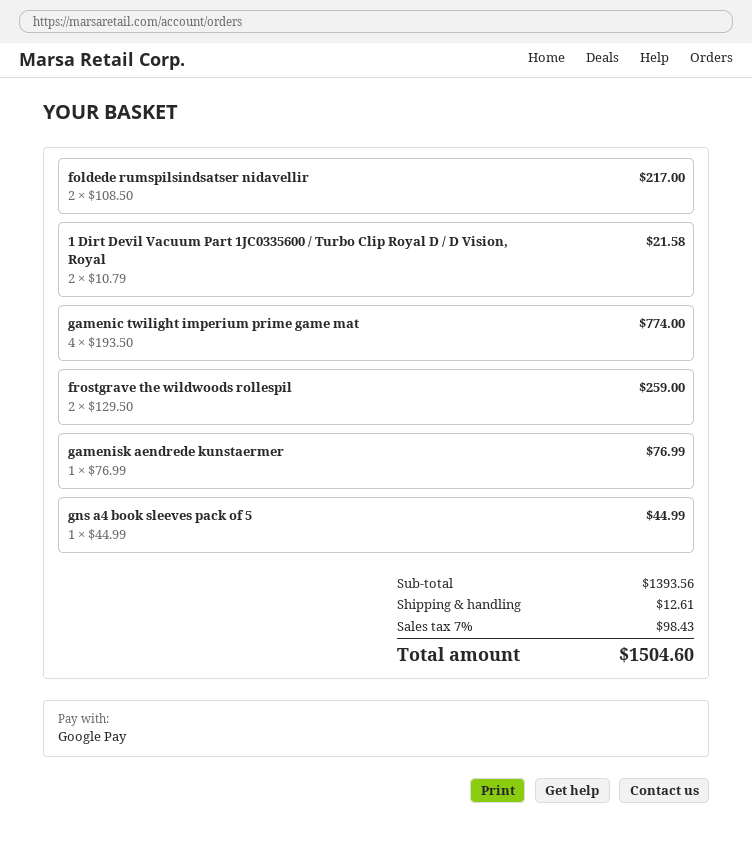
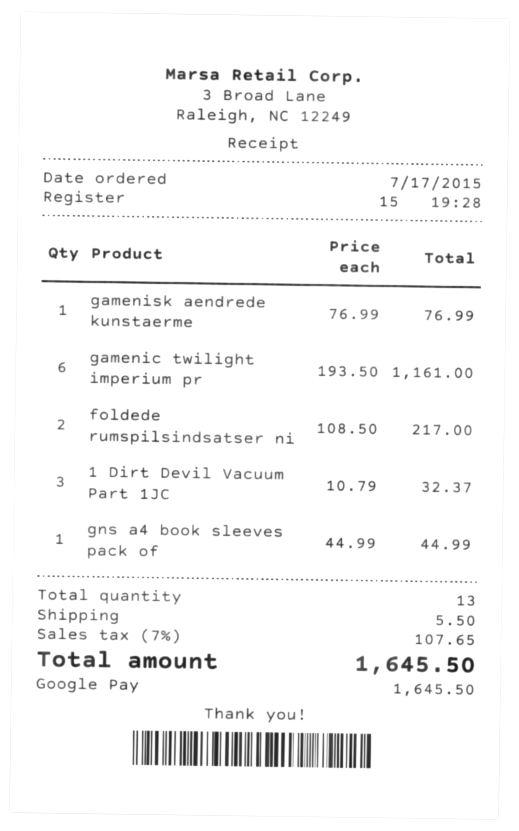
1 Dirt Devil Vacuum Part 1JC0335600 / Turbo Clip Royal D / D Vision, Royal: 2 x 10.79 = 21.58 -> 3 x 10.79 = 32.37
gamenic twilight imperium prime game mat: 4 x 193.50 = 774.00 -> 6 x 193.50 = 1161.00
frostgrave the wildwoods rollespil: 2 x 129.50 = 259.00 -> none
shipping: 12.61 -> 5.50
tax: 7% = 98.43 -> 7% = 107.65
total: 1504.60 -> 1645.50

